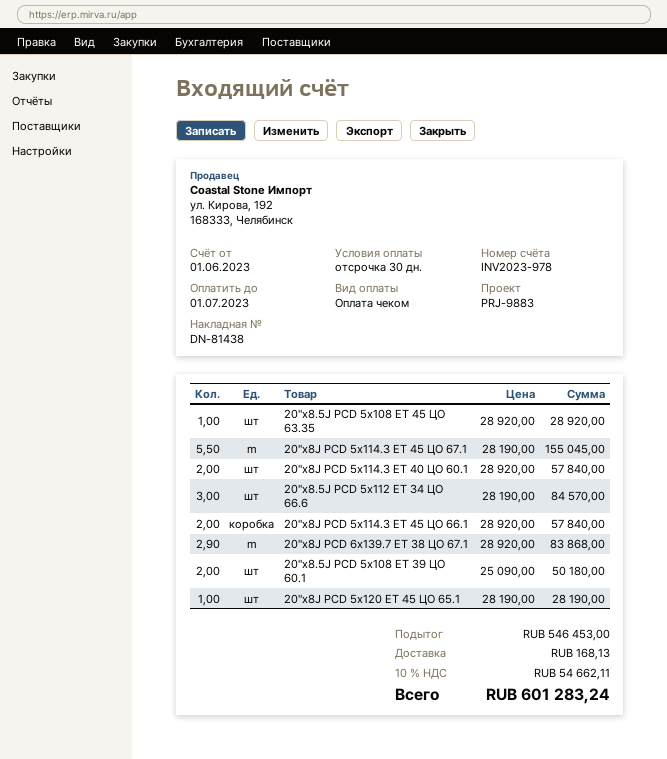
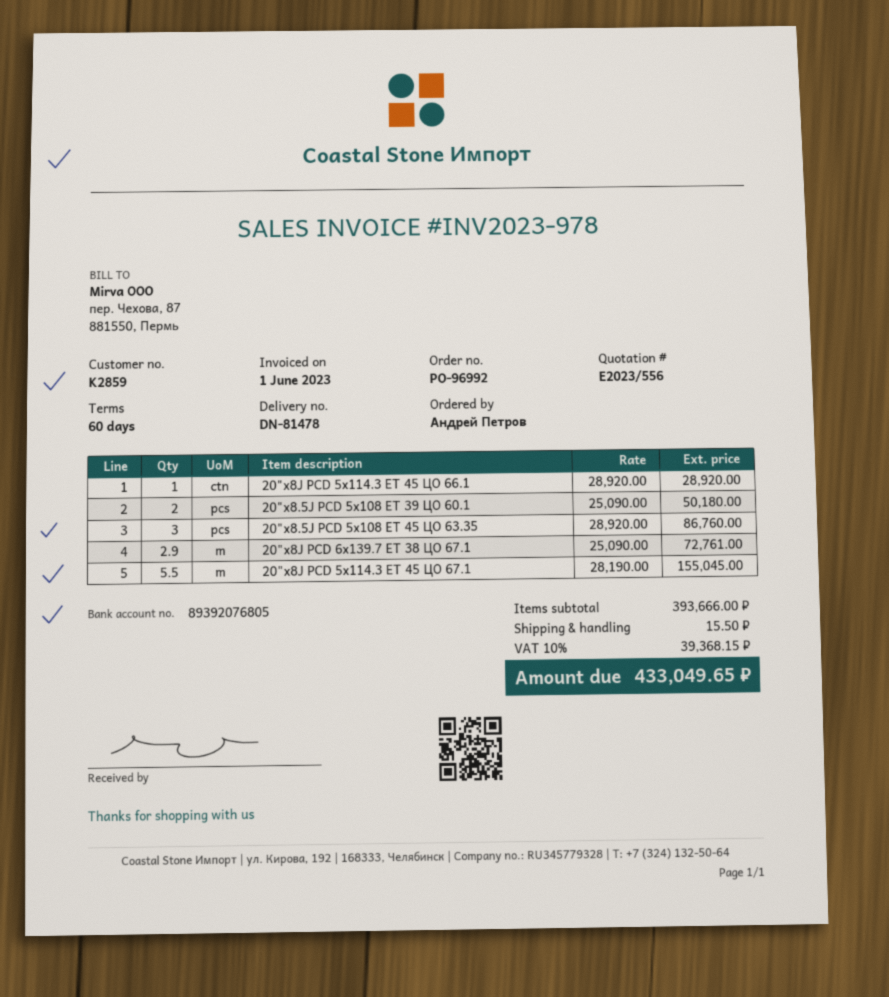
delivery note number: DN-81438 -> DN-81478
payment terms: 30 days -> 60 days
20"x8.5J PCD 5x108 ЕТ 45 ЦО 63.35: 1 x 28920.00 = 28920.00 -> 3 x 28920.00 = 86760.00
20"x8J PCD 5x114.3 ЕТ 40 ЦО 60.1: 2 x 28920.00 = 57840.00 -> none
20"x8.5J PCD 5x112 ЕТ 34 ЦО 66.6: 3 x 28190.00 = 84570.00 -> none
20"x8J PCD 5x114.3 ЕТ 45 ЦО 66.1: 2 x 28920.00 = 57840.00 -> 1 x 28920.00 = 28920.00
20"x8J PCD 6x139.7 ЕТ 38 ЦО 67.1: 2.9 x 28920.00 = 83868.00 -> 2.9 x 25090.00 = 72761.00
20"x8J PCD 5x120 ЕТ 45 ЦО 65.1: 1 x 28190.00 = 28190.00 -> none
subtotal: 546453.00 -> 393666.00
shipping: 168.13 -> 15.50
tax: 10% = 54662.11 -> 10% = 39368.15
total: 601283.24 -> 433049.65

